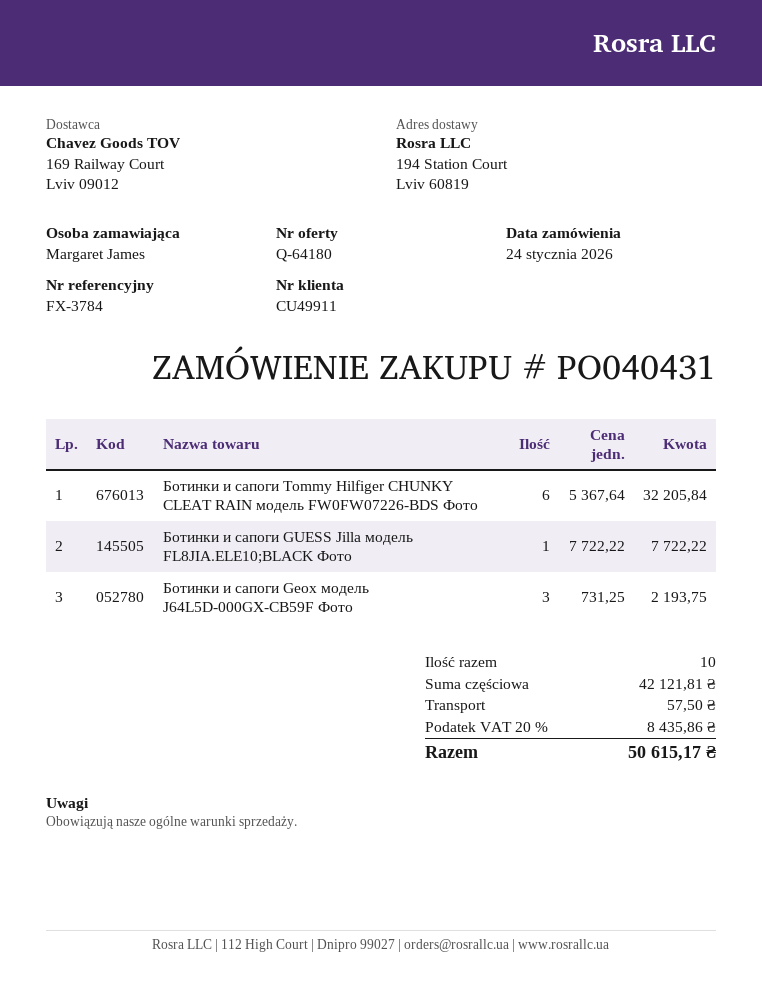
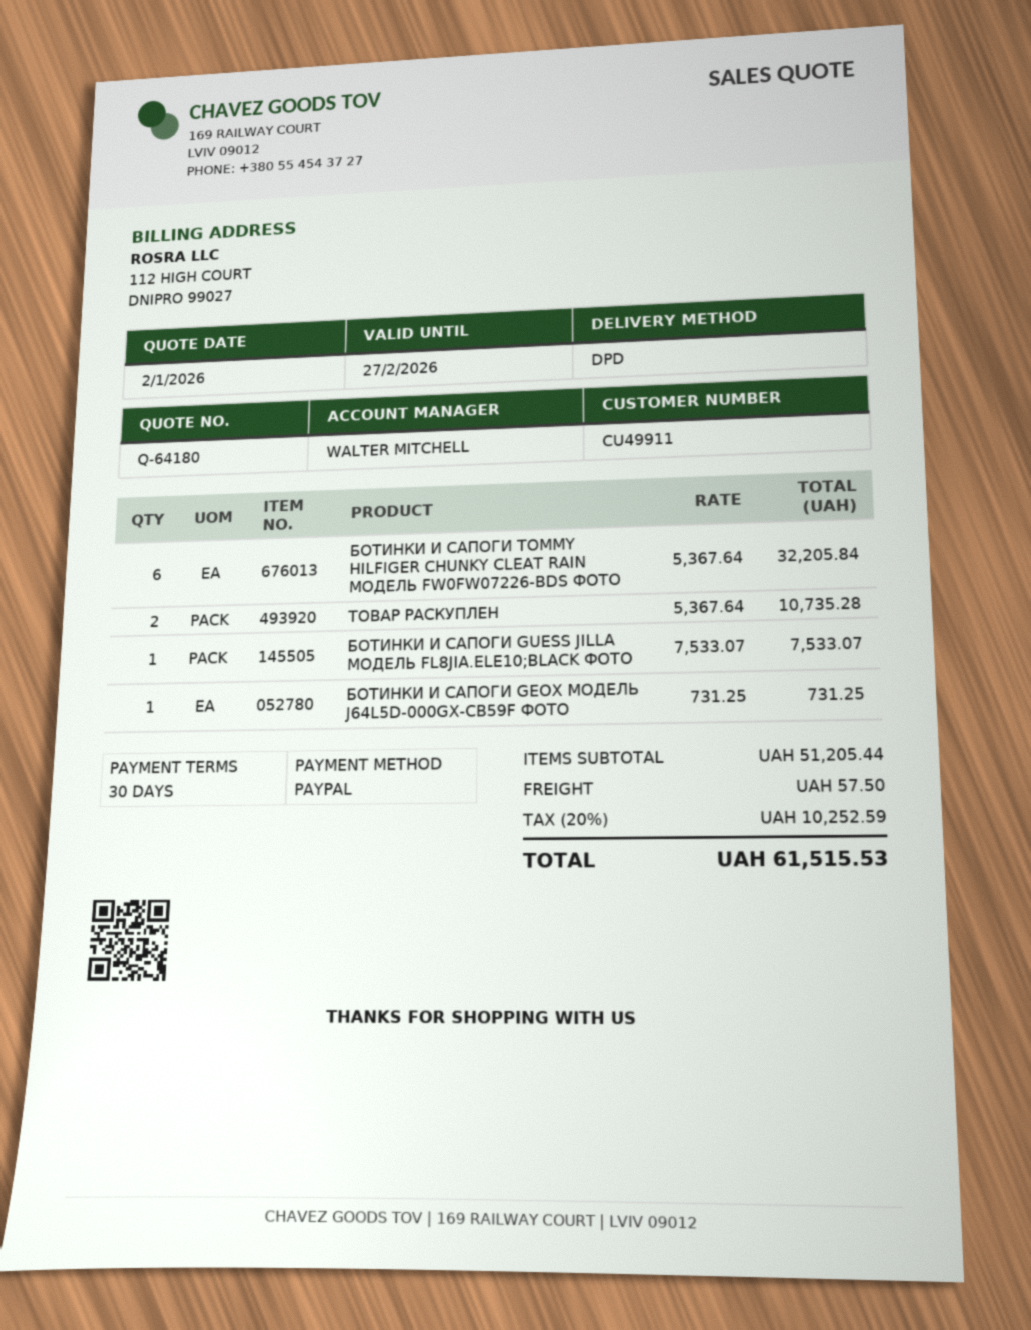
Ботинки и сапоги GUESS Jilla модель FL8JIA.ELE10;BLACK Фото: 1 x 7722.22 = 7722.22 -> 1 x 7533.07 = 7533.07
Ботинки и сапоги Geox модель J64L5D-000GX-CB59F Фото: 3 x 731.25 = 2193.75 -> 1 x 731.25 = 731.25
ТОВАР РАСКУПЛЕН: none -> 2 x 5367.64 = 10735.28
subtotal: 42121.81 -> 51205.44
tax: 20% = 8435.86 -> 20% = 10252.59
total: 50615.17 -> 61515.53

